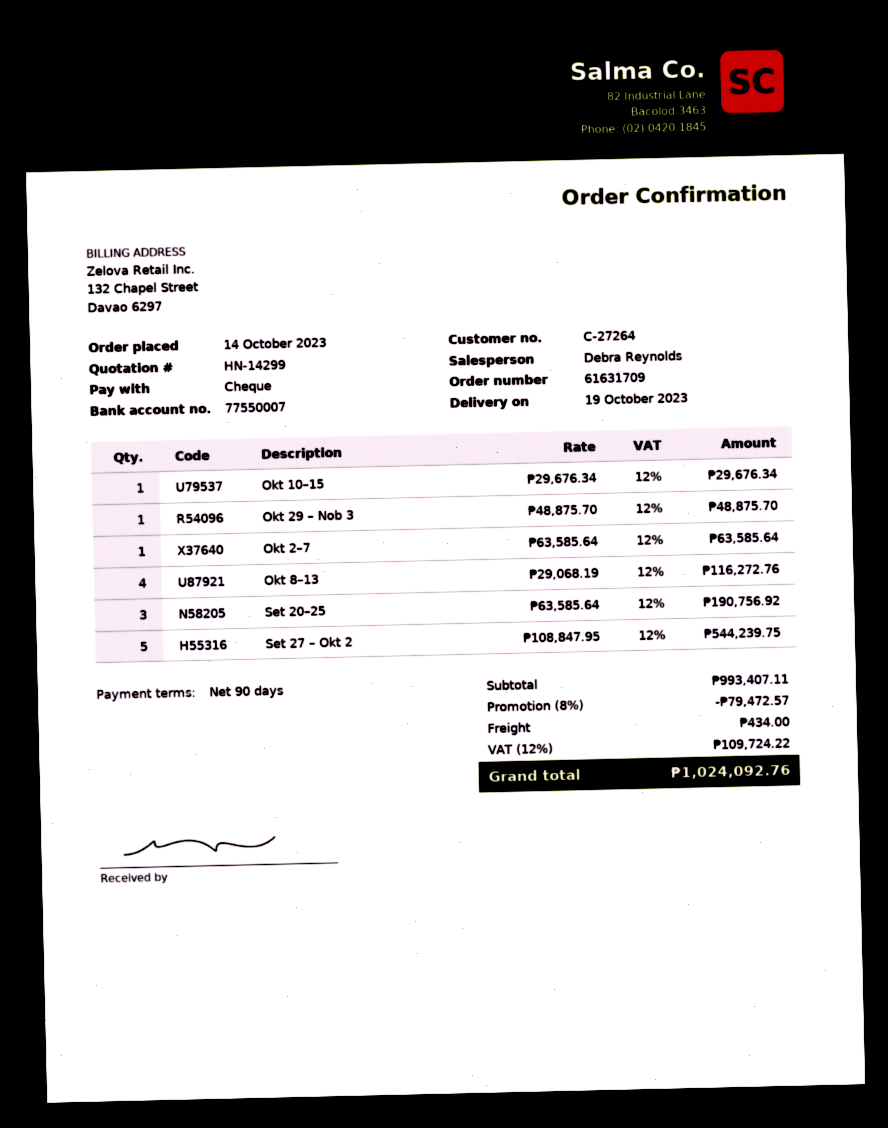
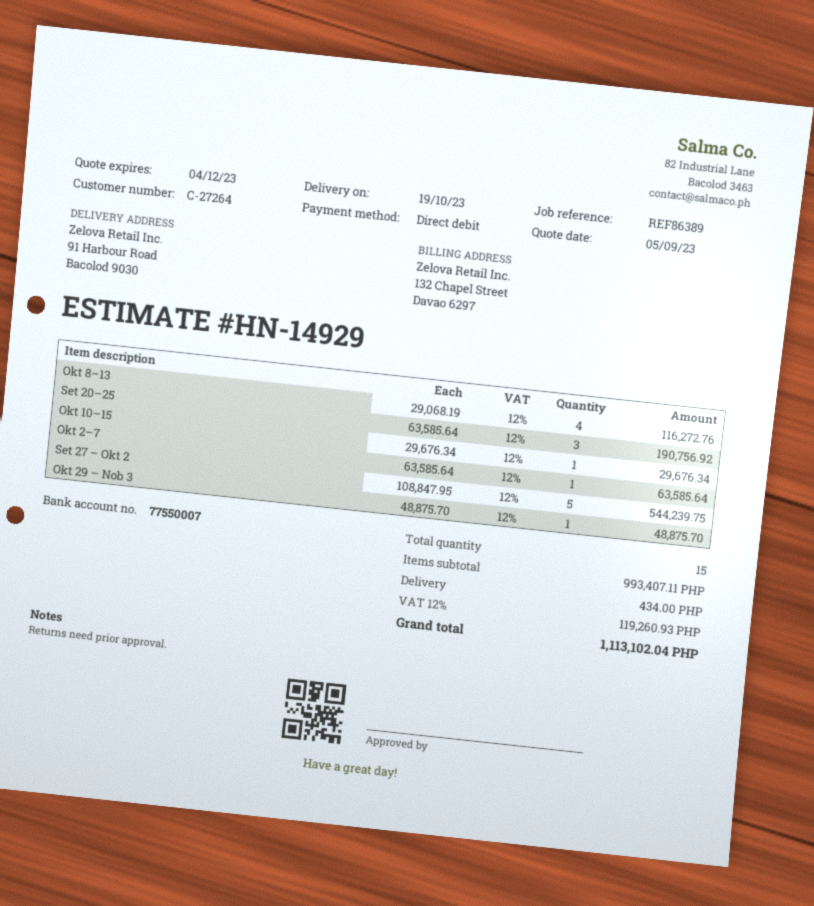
quote number: HN-14299 -> HN-14929
payment method: cheque -> direct debit
discount: 8% = 79472.57 -> none
tax: 12% = 109724.22 -> 12% = 119260.93
total: 1024092.76 -> 1113102.04

